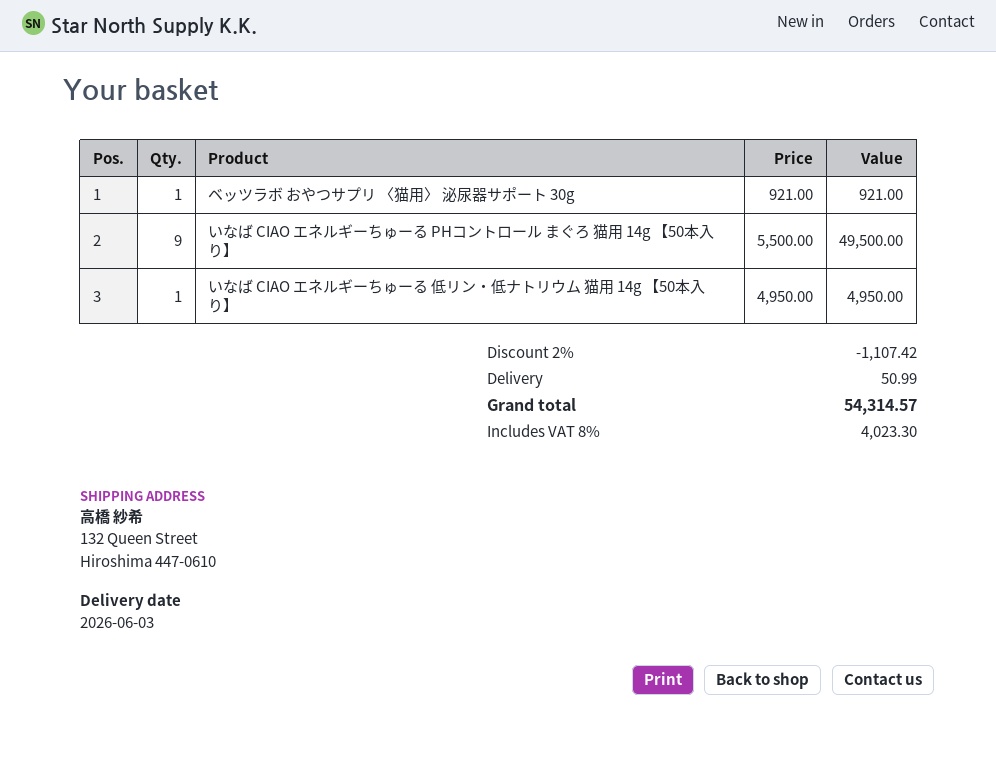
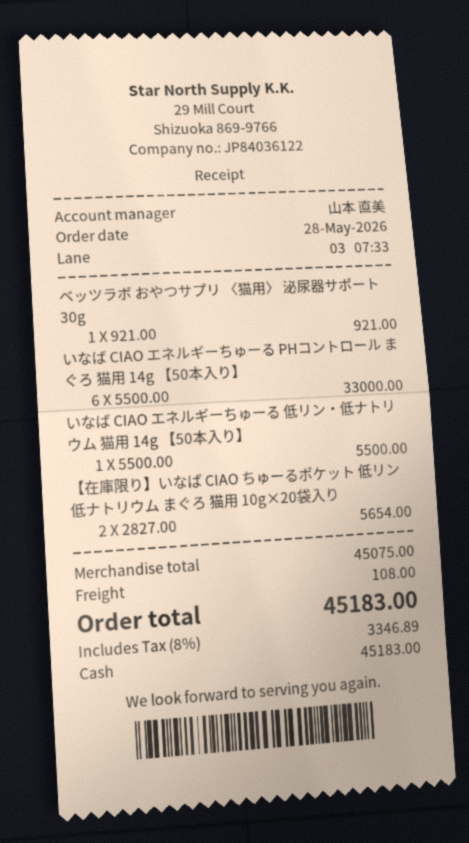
いなば CIAO エネルギーちゅーる PHコントロール まぐろ 猫用 14g 【50本入り】: 9 x 5500.00 = 49500.00 -> 6 x 5500.00 = 33000.00
いなば CIAO エネルギーちゅーる 低リン・低ナトリウム 猫用 14g 【50本入り】: 1 x 4950.00 = 4950.00 -> 1 x 5500.00 = 5500.00
【在庫限り】いなば CIAO ちゅーるポケット 低リン低ナトリウム まぐろ 猫用 10g×20袋入り: none -> 2 x 2827.00 = 5654.00
discount: 2% = 1107.42 -> none
shipping: 50.99 -> 108.00
tax: 8% = 4023.30 -> 8% = 3346.89
total: 54314.57 -> 45183.00

